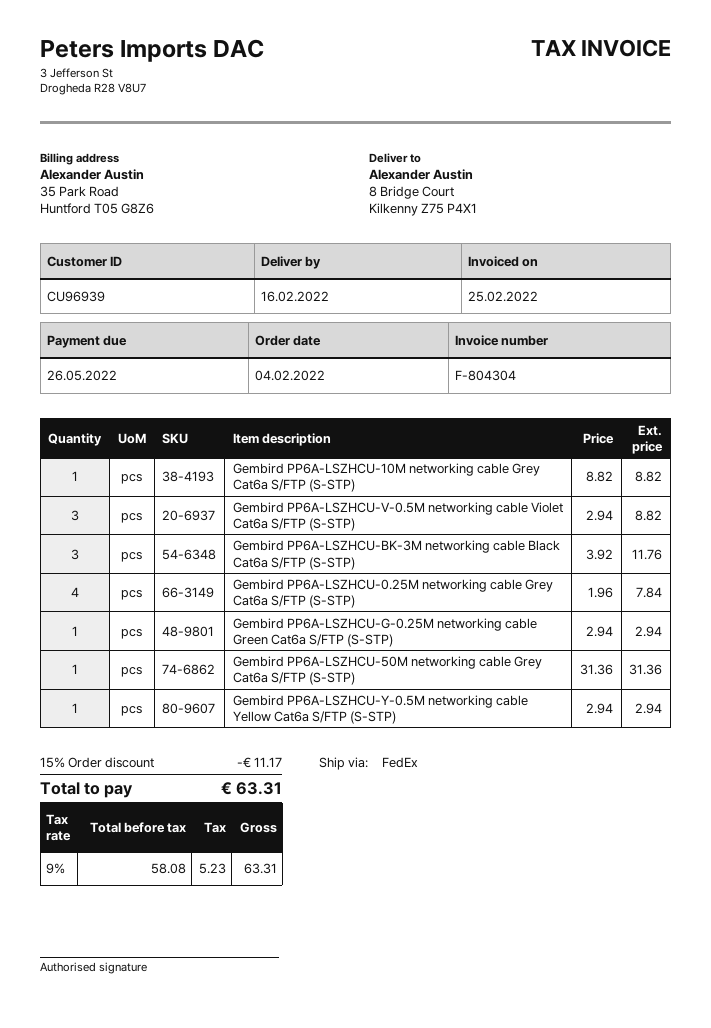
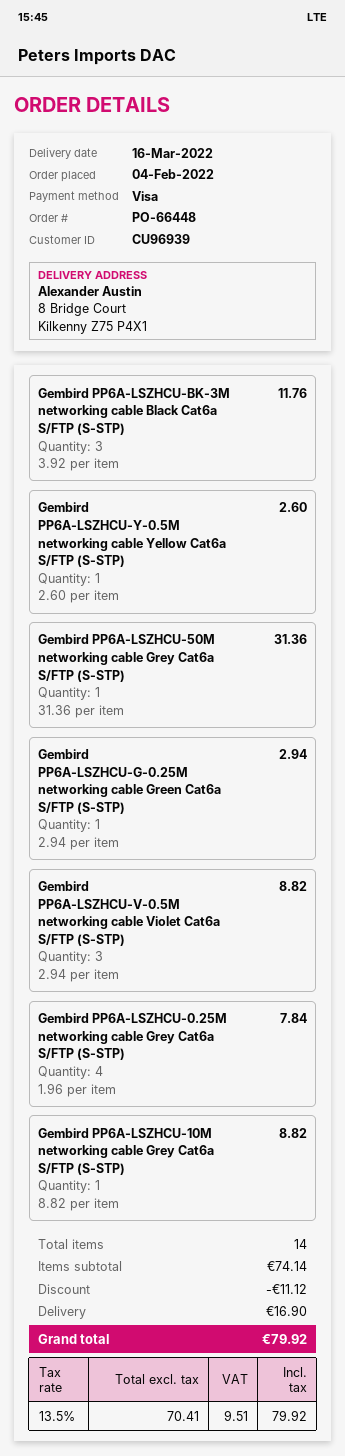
delivery date: 2022-02-16 -> 2022-03-16
Gembird PP6A-LSZHCU-Y-0.5M networking cable Yellow Cat6a S/FTP (S-STP): 1 x 2.94 = 2.94 -> 1 x 2.60 = 2.60
discount: 11.17 -> 11.12
shipping: none -> 16.90
net: 58.08 -> 70.41
tax: 9% = 5.23 -> 13.5% = 9.51
total: 63.31 -> 79.92

